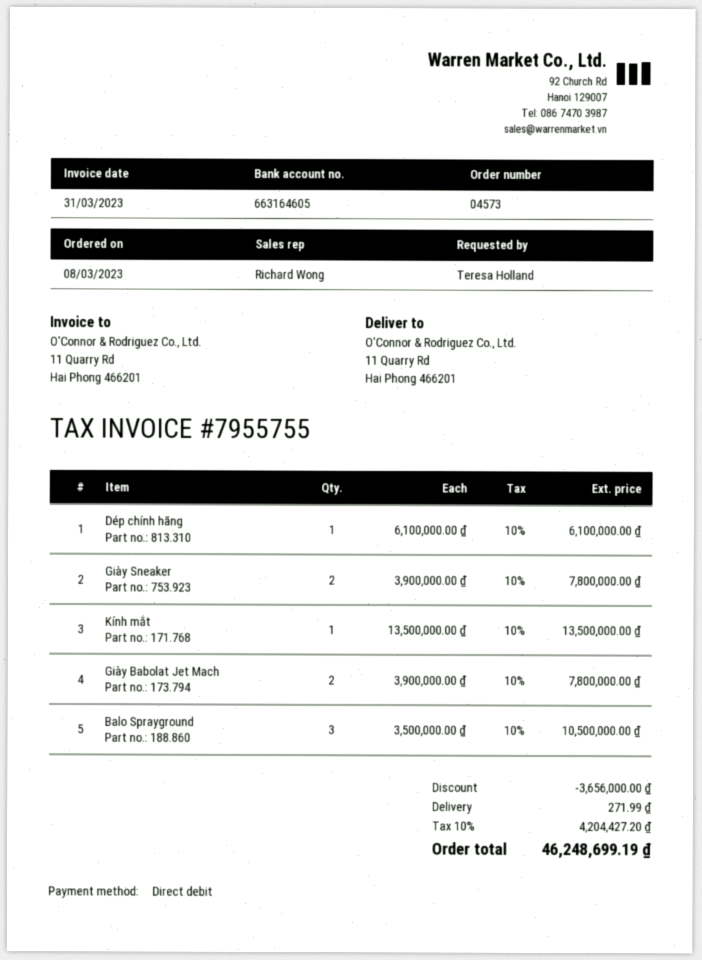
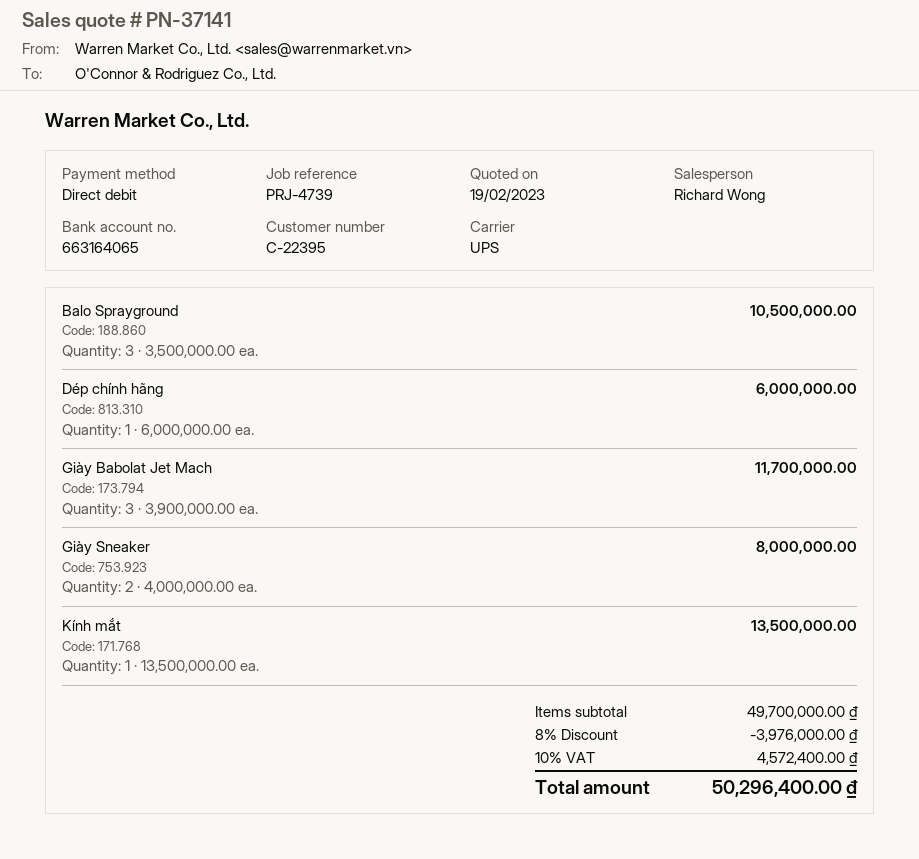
bank account: 663164605 -> 663164065
Dép chính hãng: 1 x 6100000.00 = 6100000.00 -> 1 x 6000000.00 = 6000000.00
Giày Sneaker: 2 x 3900000.00 = 7800000.00 -> 2 x 4000000.00 = 8000000.00
Giày Babolat Jet Mach: 2 x 3900000.00 = 7800000.00 -> 3 x 3900000.00 = 11700000.00
discount: 3656000.00 -> 3976000.00
shipping: 271.99 -> none
tax: 10% = 4204427.20 -> 10% = 4572400.00
total: 46248699.19 -> 50296400.00

